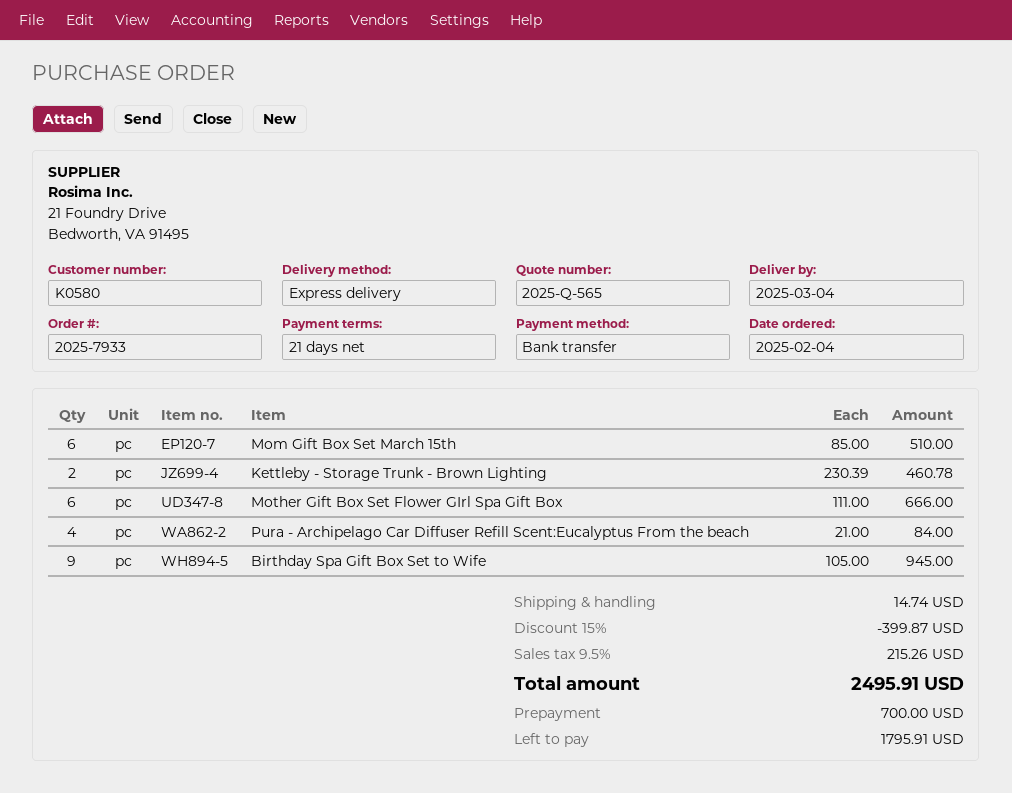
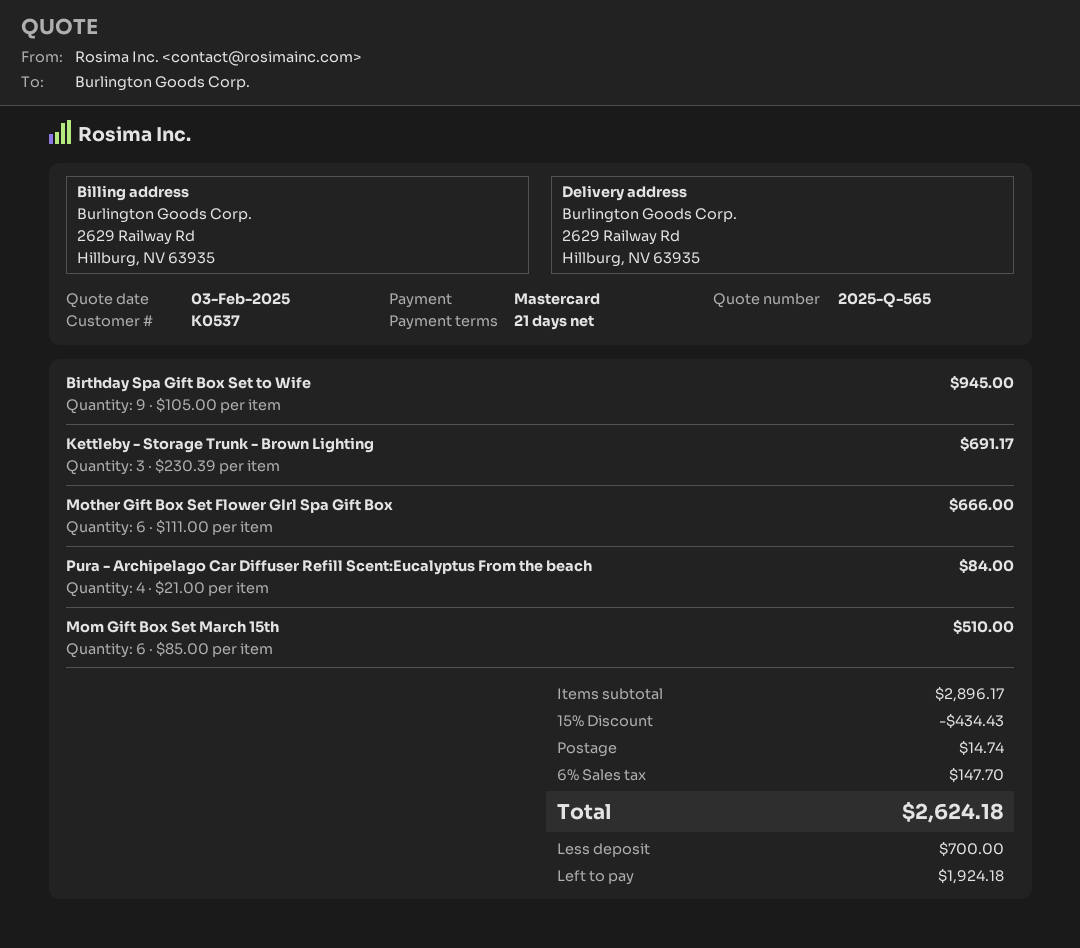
customer number: K0580 -> K0537
payment method: bank transfer -> Mastercard
Kettleby - Storage Trunk - Brown Lighting: 2 x 230.39 = 460.78 -> 3 x 230.39 = 691.17
discount: 15% = 399.87 -> 15% = 434.43
tax: 9.5% = 215.26 -> 6% = 147.70
total: 2495.91 -> 2624.18
balance: 1795.91 -> 1924.18

